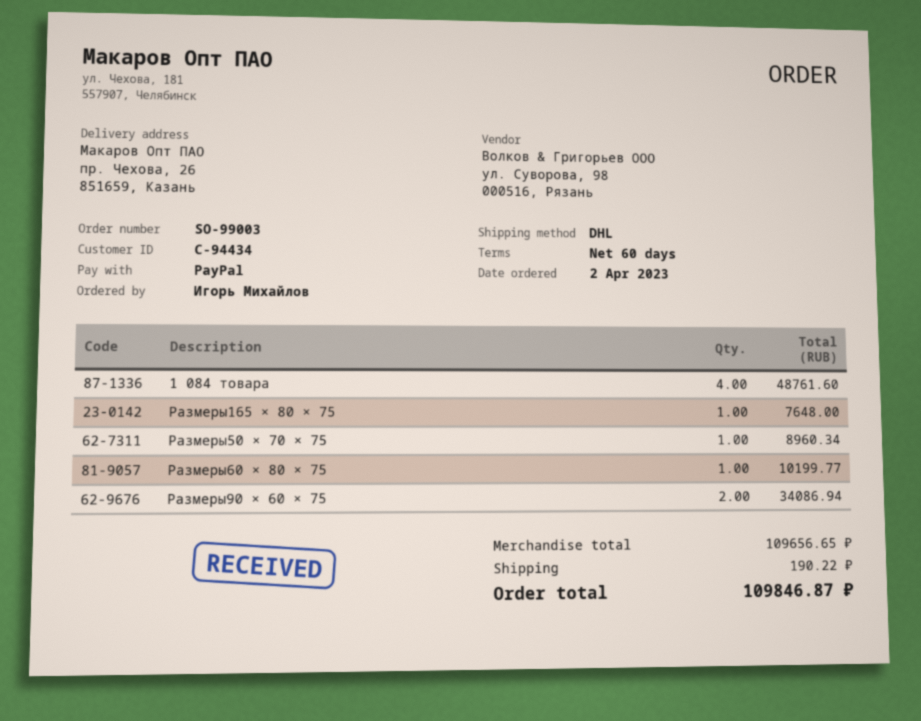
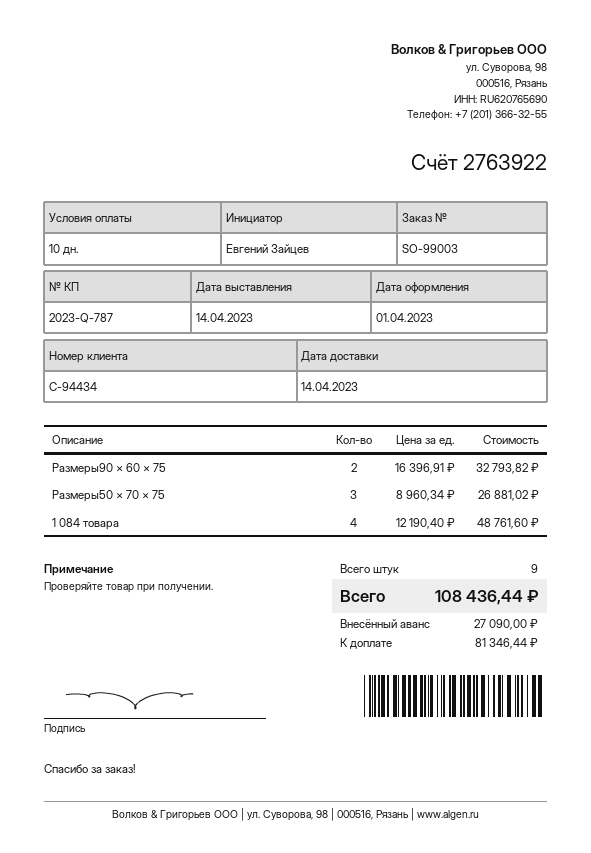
order date: 2023-04-02 -> 2023-04-01
payment terms: 60 days -> 10 days
ordered by: Игорь Михайлов -> Евгений Зайцев
Размеры165 × 80 × 75: 1 for 7648.00 -> none
Размеры50 × 70 × 75: 1 for 8960.34 -> 3 for 26881.02
Размеры60 × 80 × 75: 1 for 10199.77 -> none
Размеры90 × 60 × 75: 2 for 34086.94 -> 2 for 32793.82
shipping: 190.22 -> none
total: 109846.87 -> 108436.44

